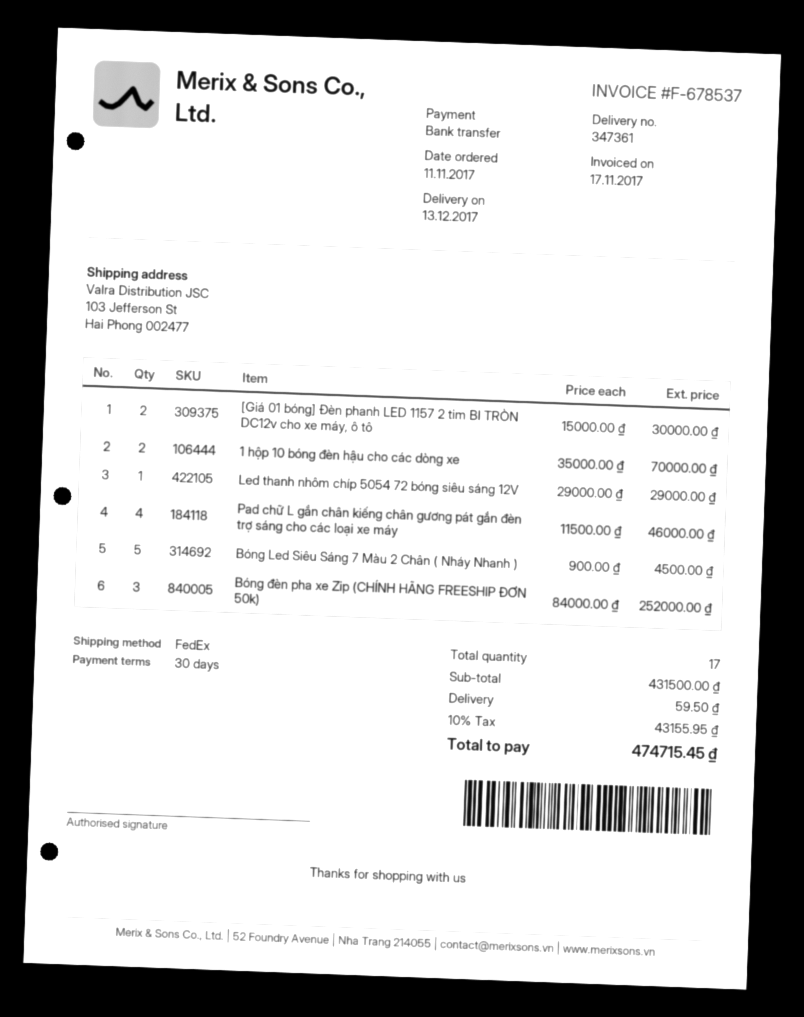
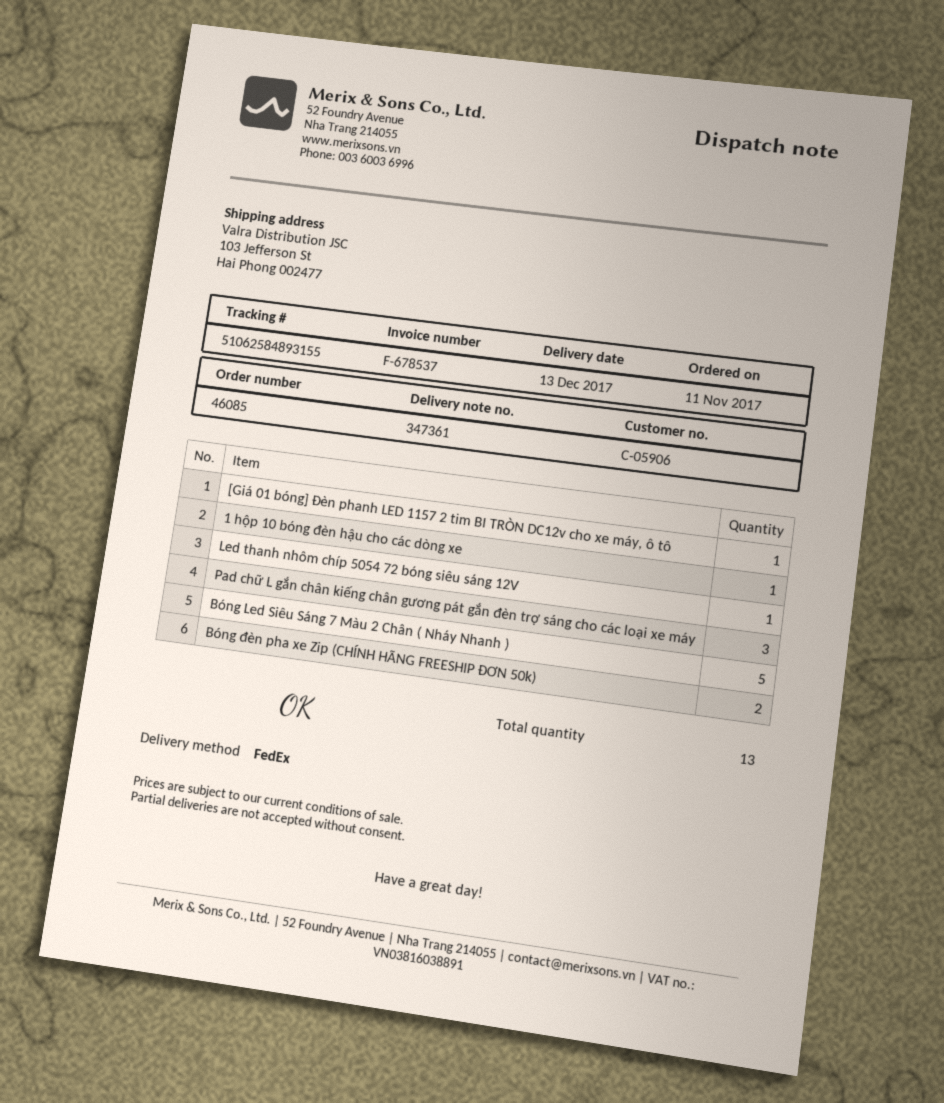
[Giá 01 bóng] Đèn phanh LED 1157 2 tim BI TRÒN DC12v cho xe máy, ô tô: 2 -> 1
1 hộp 10 bóng đèn hậu cho các dòng xe: 2 -> 1
Pad chữ L gắn chân kiếng chân gương pát gắn đèn trợ sáng cho các loại xe máy: 4 -> 3
Bóng đèn pha xe Zip (CHÍNH HÃNG FREESHIP ĐƠN 50k): 3 -> 2
total quantity: 17 -> 13

